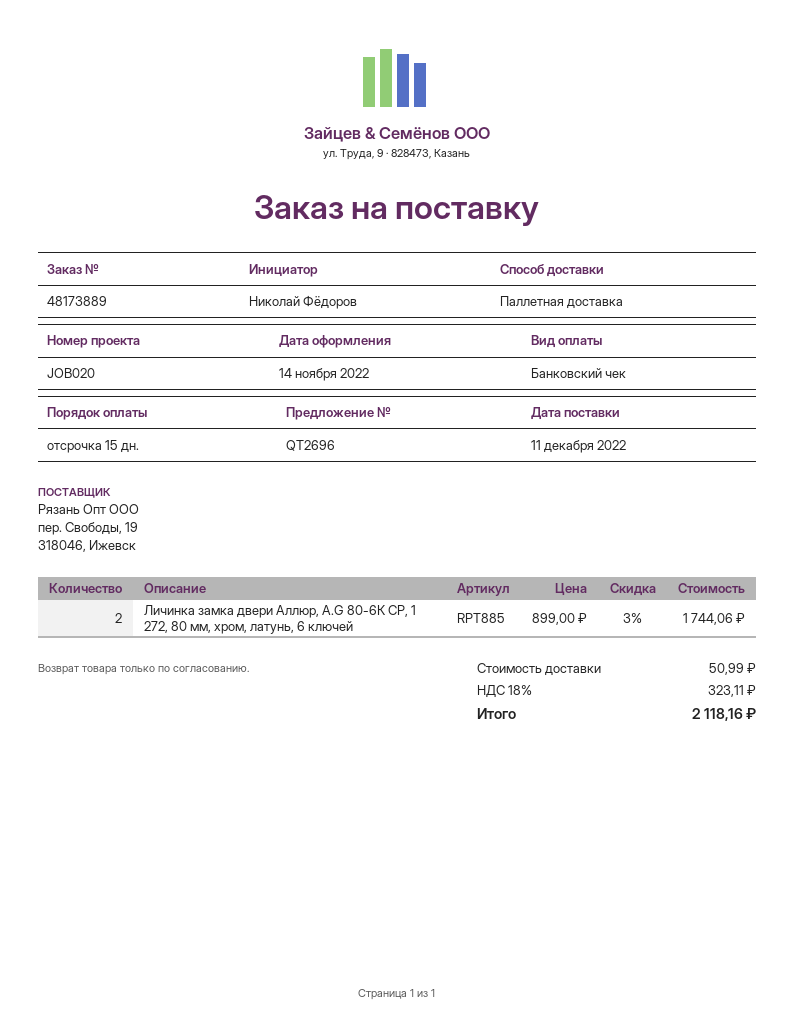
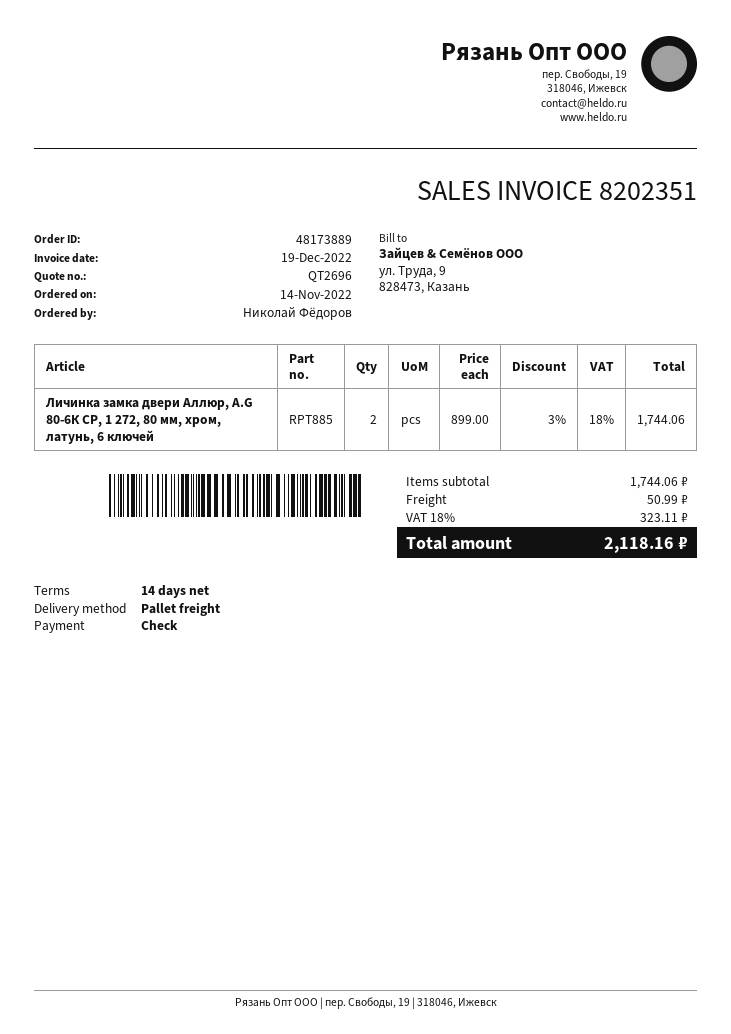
payment terms: 15 days -> 14 days

